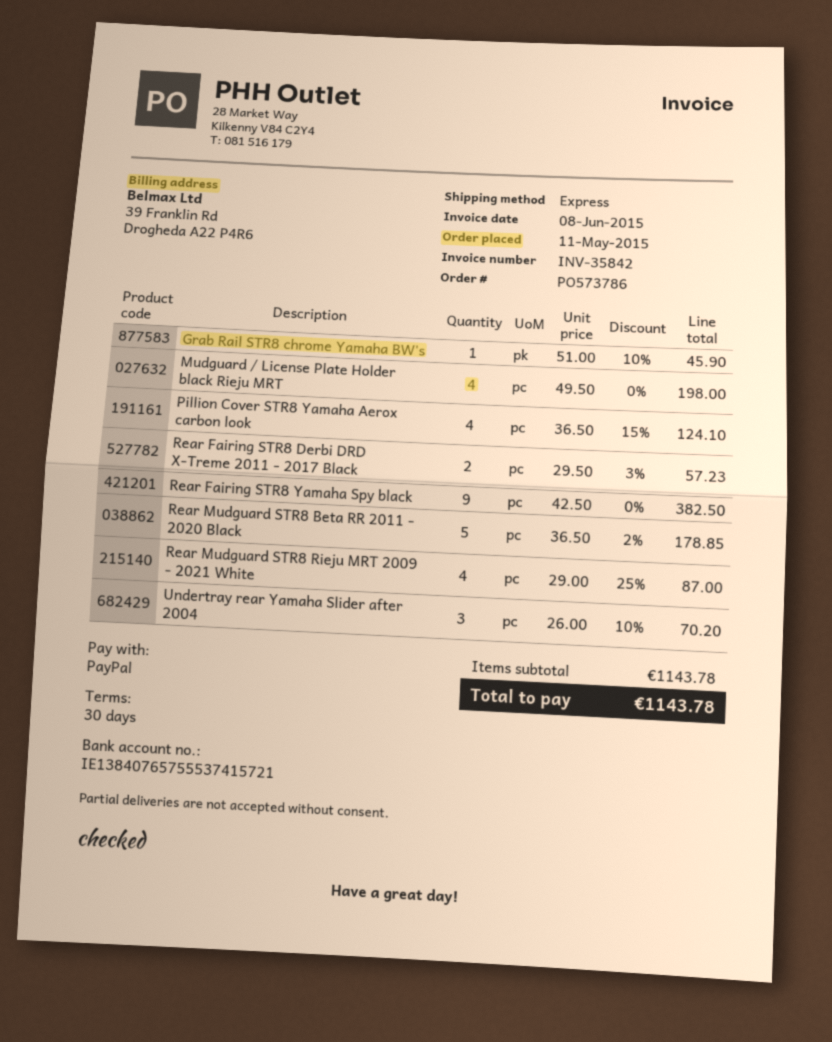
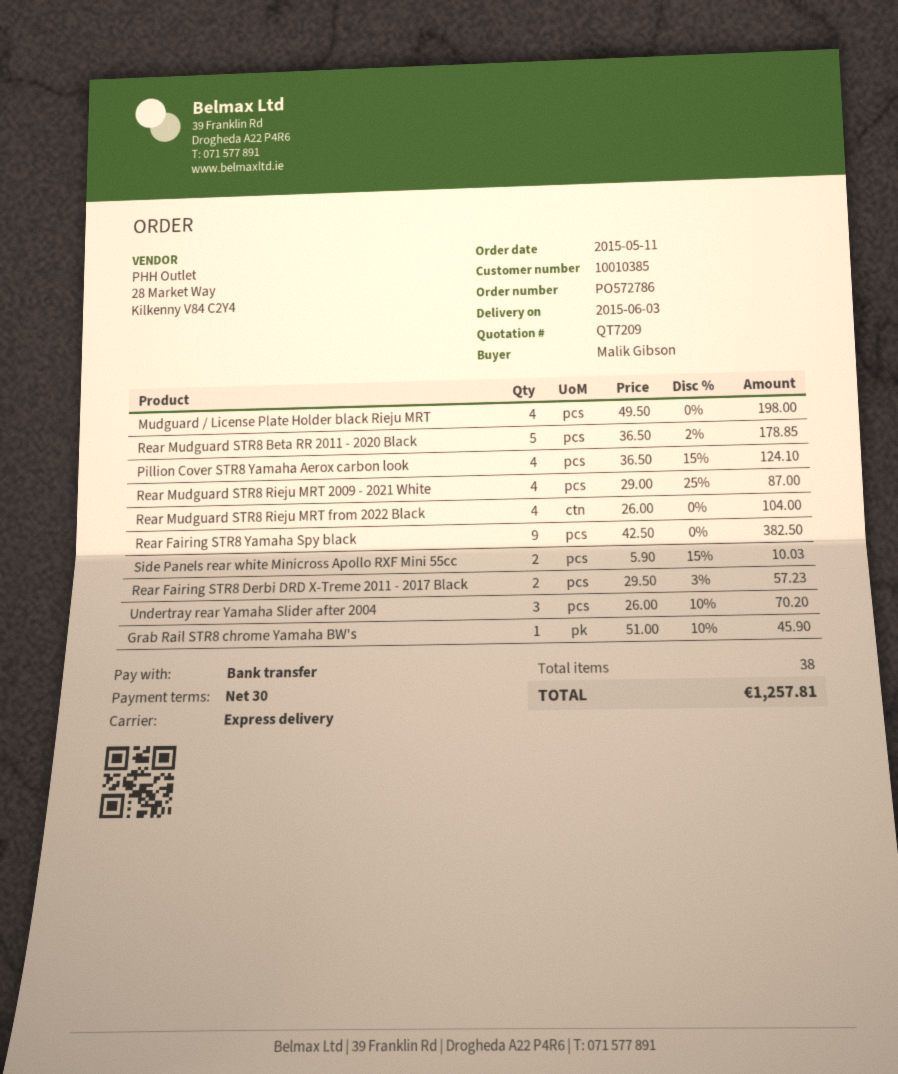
order number: PO573786 -> PO572786
payment method: PayPal -> bank transfer
Rear Mudguard STR8 Rieju MRT from 2022 Black: none -> 4 x 26.00 = 104.00
Side Panels rear white Minicross Apollo RXF Mini 55cc: none -> 2 x 5.90 - 15% = 10.03
total: 1143.78 -> 1257.81

